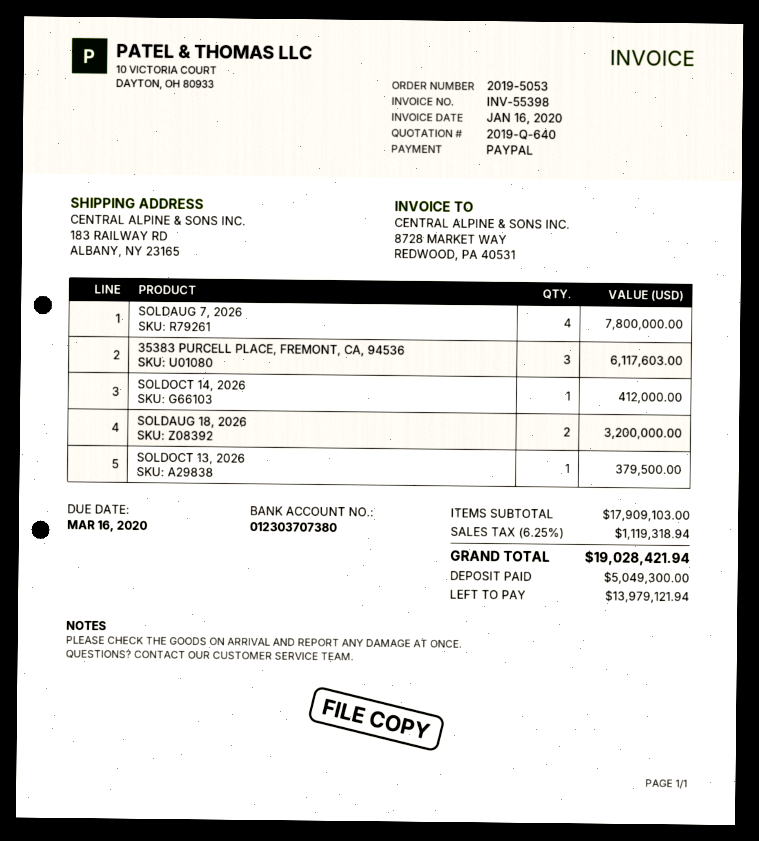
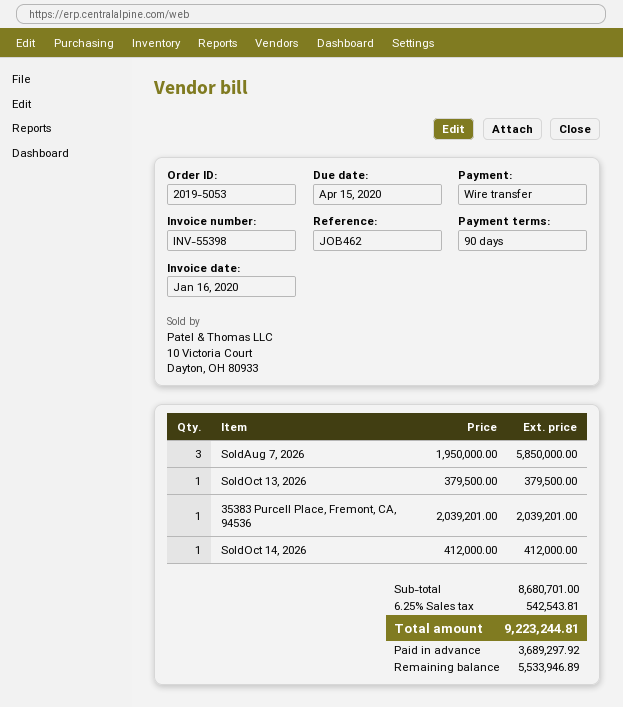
due date: 2020-03-16 -> 2020-04-15
payment method: PayPal -> bank transfer
SOLDAUG 7, 2026: 4 for 7800000.00 -> 3 for 5850000.00
35383 PURCELL PLACE, FREMONT, CA, 94536: 3 for 6117603.00 -> 1 for 2039201.00
SOLDAUG 18, 2026: 2 for 3200000.00 -> none
subtotal: 17909103.00 -> 8680701.00
tax: 6.25% = 1119318.94 -> 6.25% = 542543.81
total: 19028421.94 -> 9223244.81
deposit: 5049300.00 -> 3689297.92
balance: 13979121.94 -> 5533946.89

